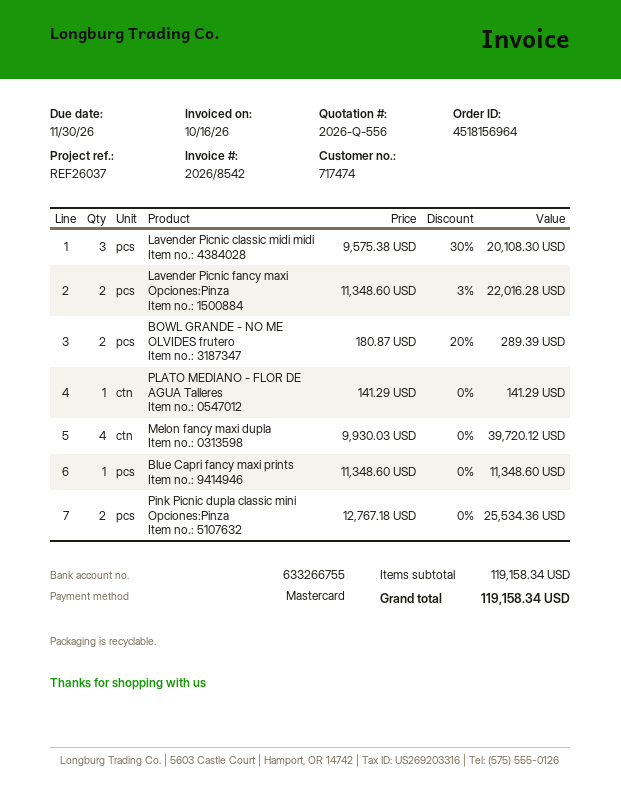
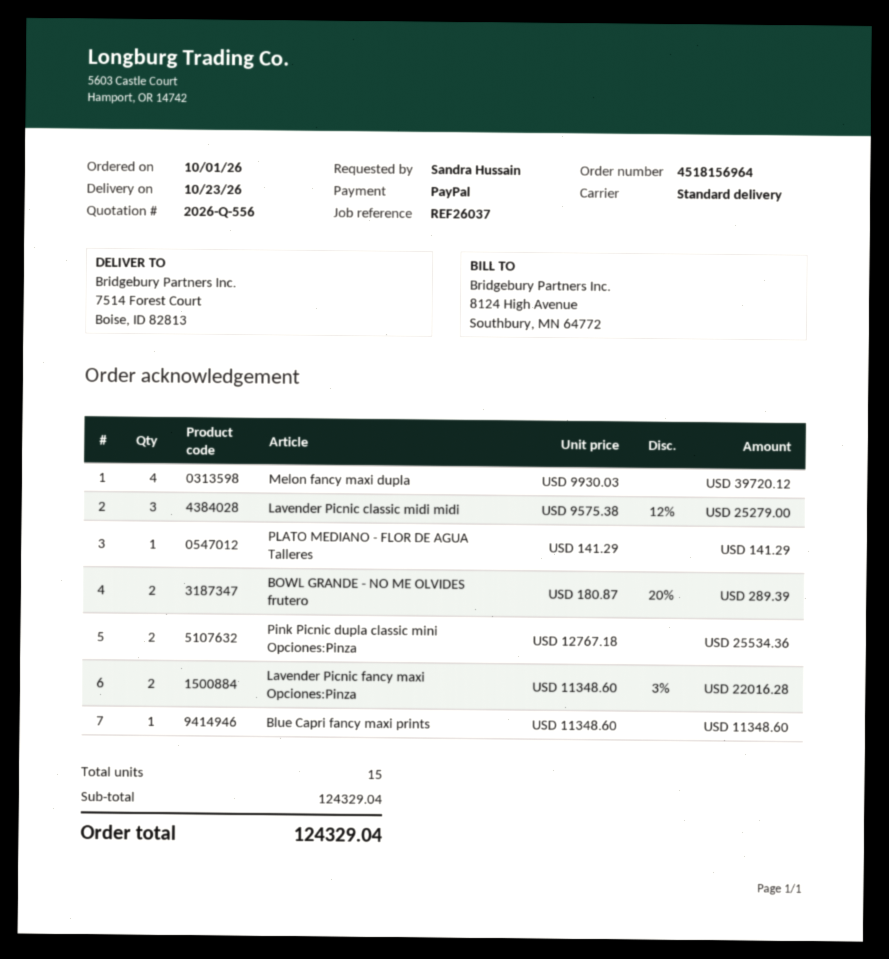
payment method: Mastercard -> PayPal
Lavender Picnic classic midi midi: 3 x 9575.38 - 30% = 20108.30 -> 3 x 9575.38 - 12% = 25279.00
subtotal: 119158.34 -> 124329.04
total: 119158.34 -> 124329.04

